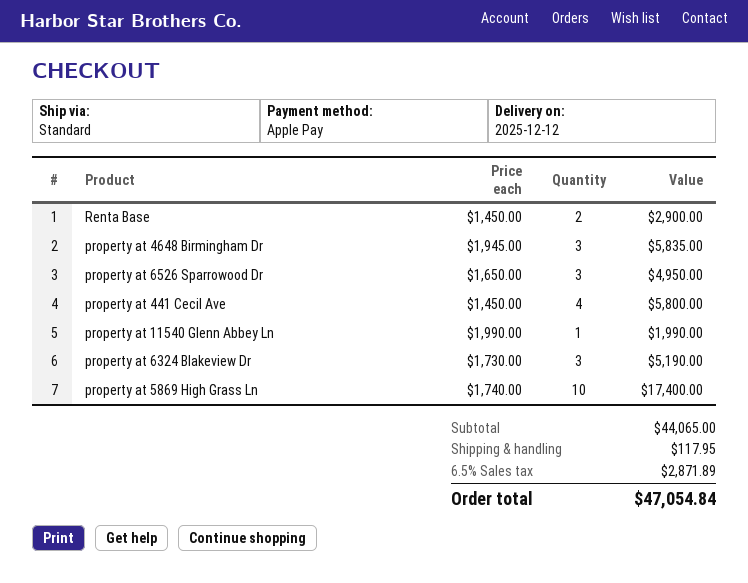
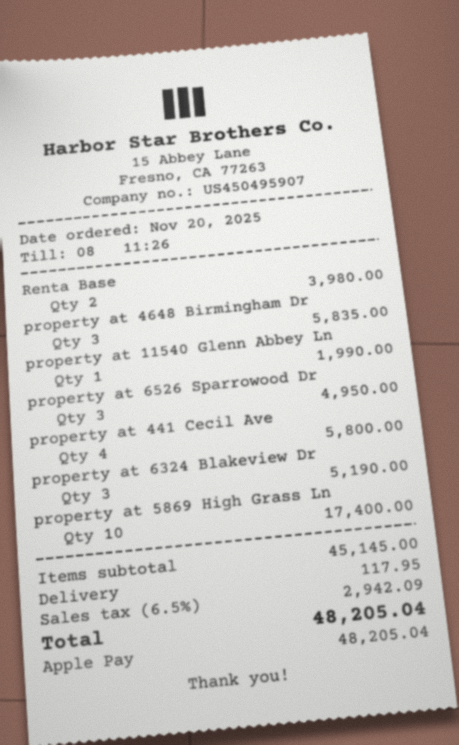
Renta Base: 2 for 2900.00 -> 2 for 3980.00
subtotal: 44065.00 -> 45145.00
tax: 6.5% = 2871.89 -> 6.5% = 2942.09
total: 47054.84 -> 48205.04

